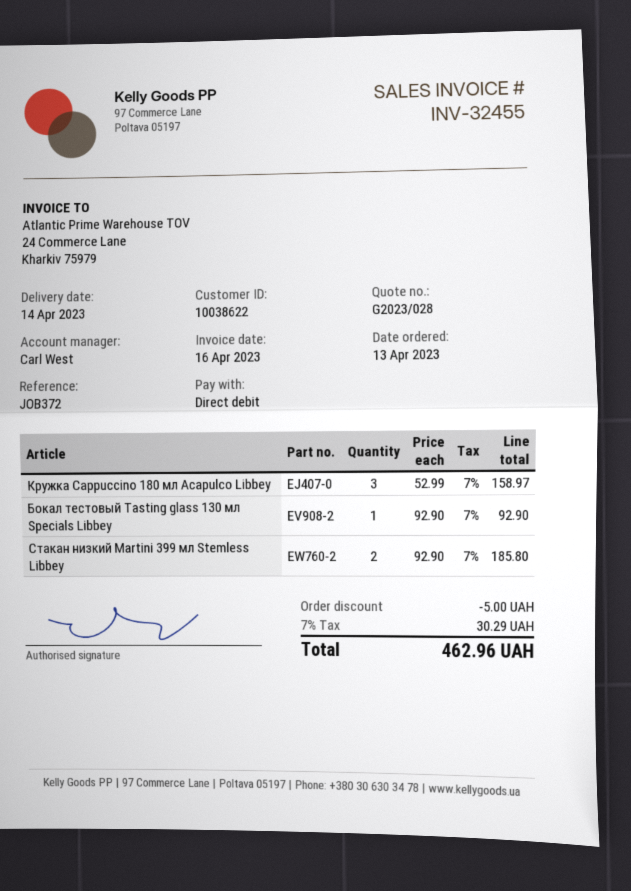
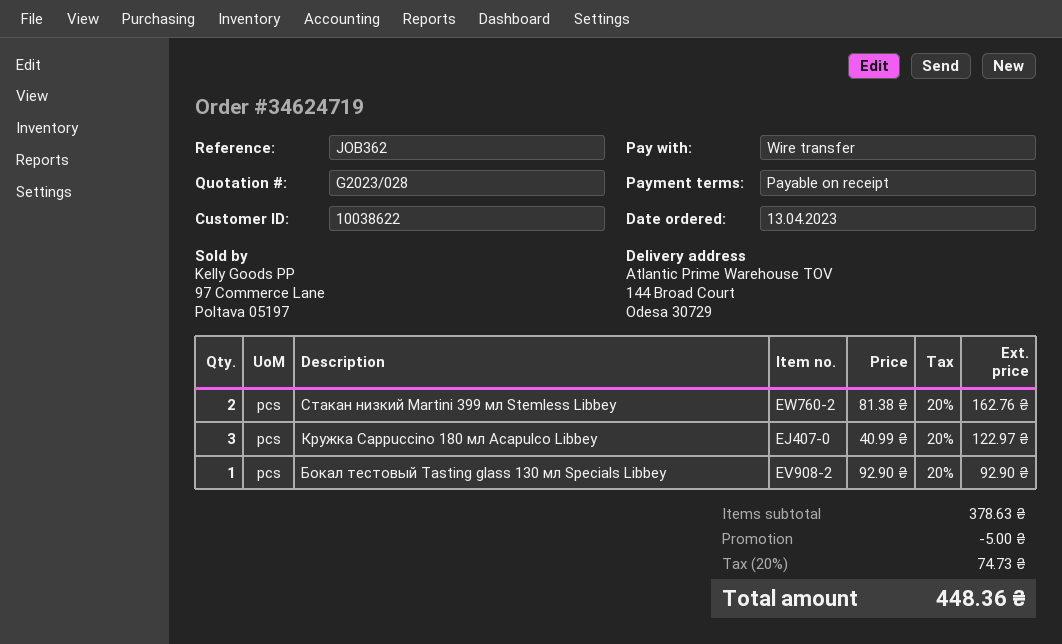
reference: JOB372 -> JOB362
payment method: direct debit -> bank transfer
Кружка Cappuccino 180 мл Acapulco Libbey: 3 x 52.99 = 158.97 -> 3 x 40.99 = 122.97
Стакан низкий Martini 399 мл Stemless Libbey: 2 x 92.90 = 185.80 -> 2 x 81.38 = 162.76
tax: 7% = 30.29 -> 20% = 74.73
total: 462.96 -> 448.36

